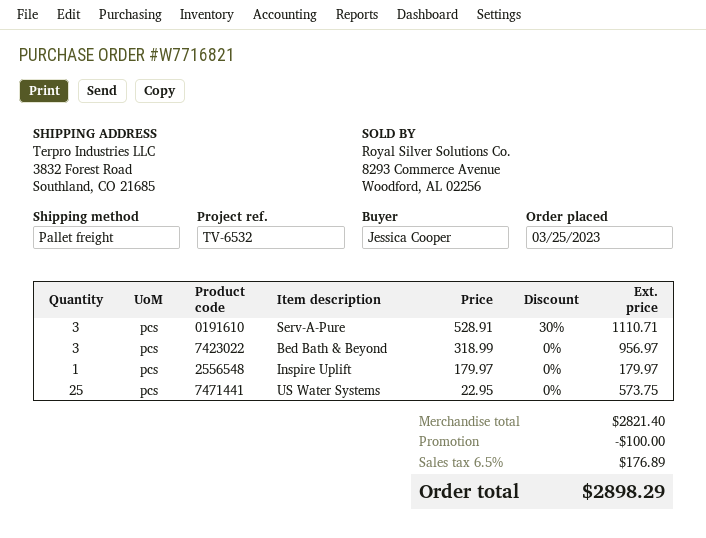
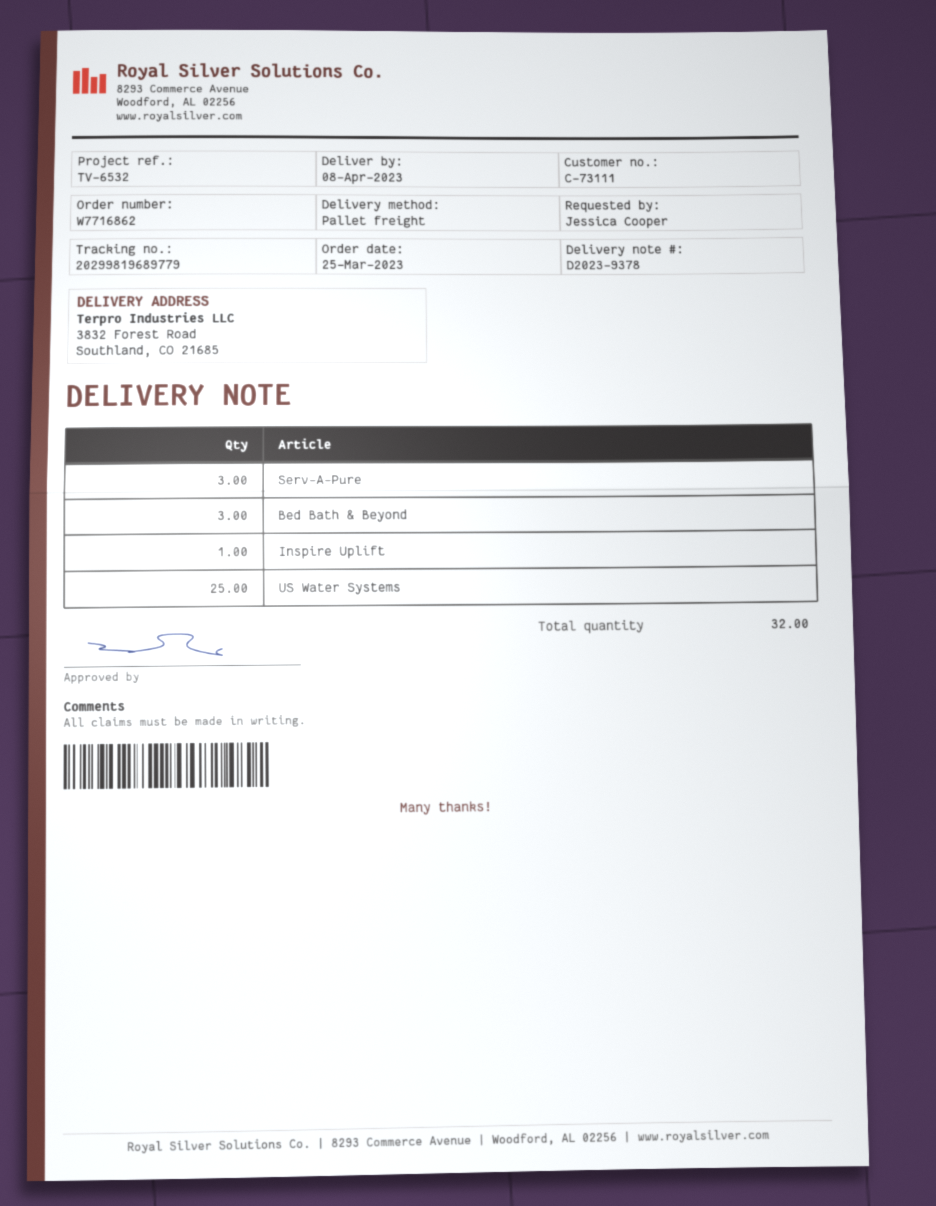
order number: W7716821 -> W7716862

